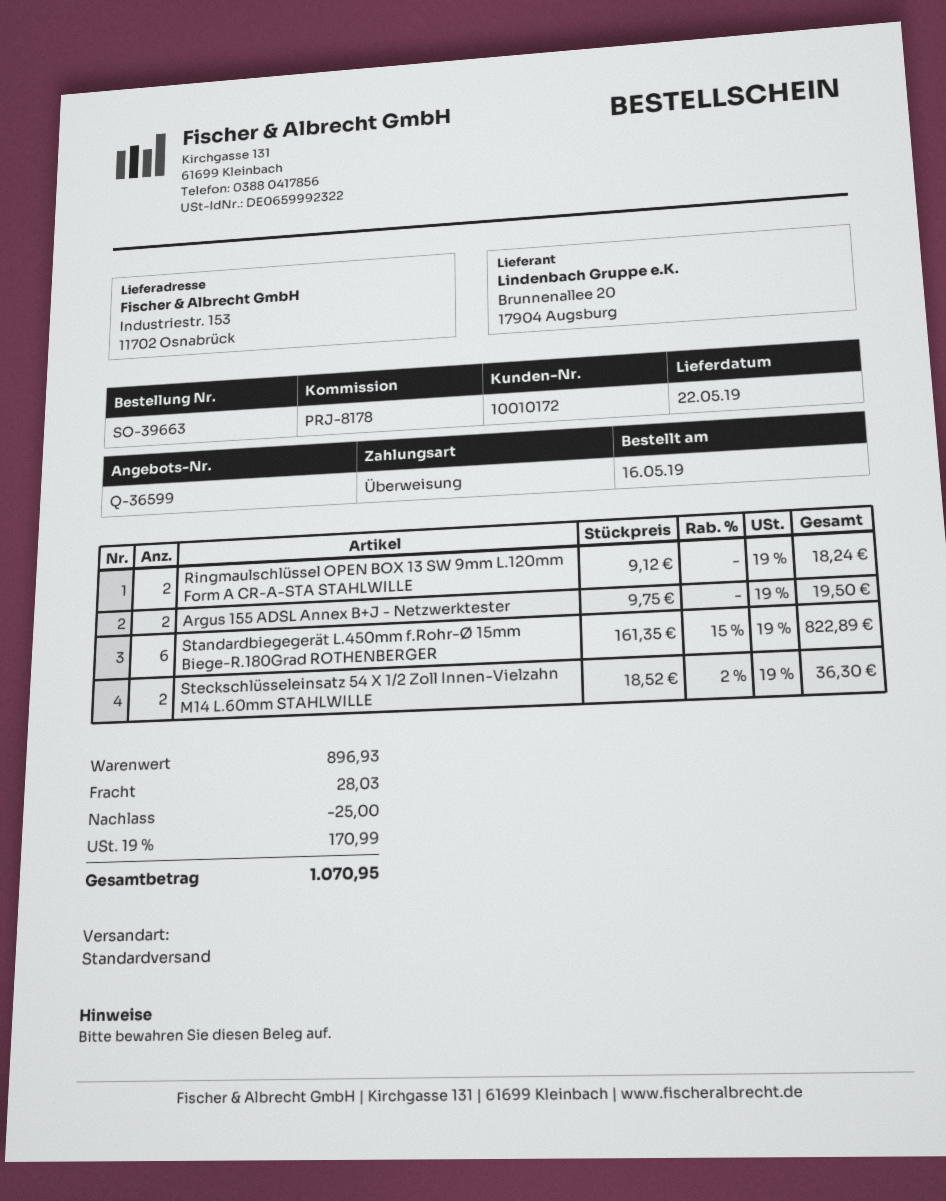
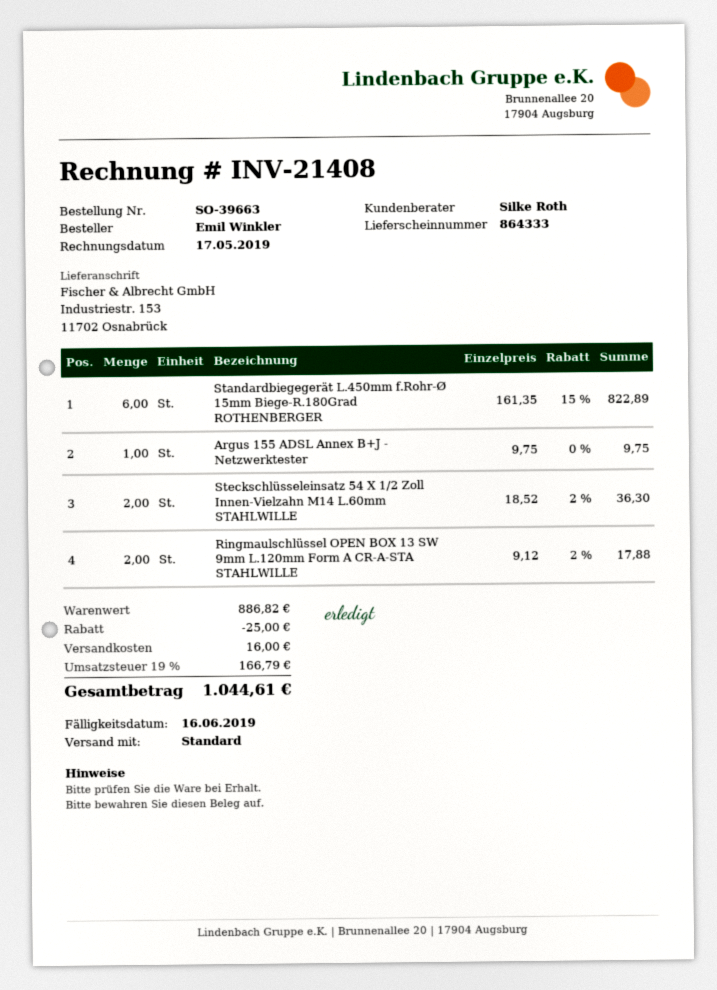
Ringmaulschlüssel OPEN BOX 13 SW 9mm L.120mm Form A CR-A-STA STAHLWILLE: 2 x 9.12 = 18.24 -> 2 x 9.12 - 2% = 17.88
Argus 155 ADSL Annex B+J - Netzwerktester: 2 x 9.75 = 19.50 -> 1 x 9.75 = 9.75
subtotal: 896.93 -> 886.82
shipping: 28.03 -> 16.00
tax: 19% = 170.99 -> 19% = 166.79
total: 1070.95 -> 1044.61

